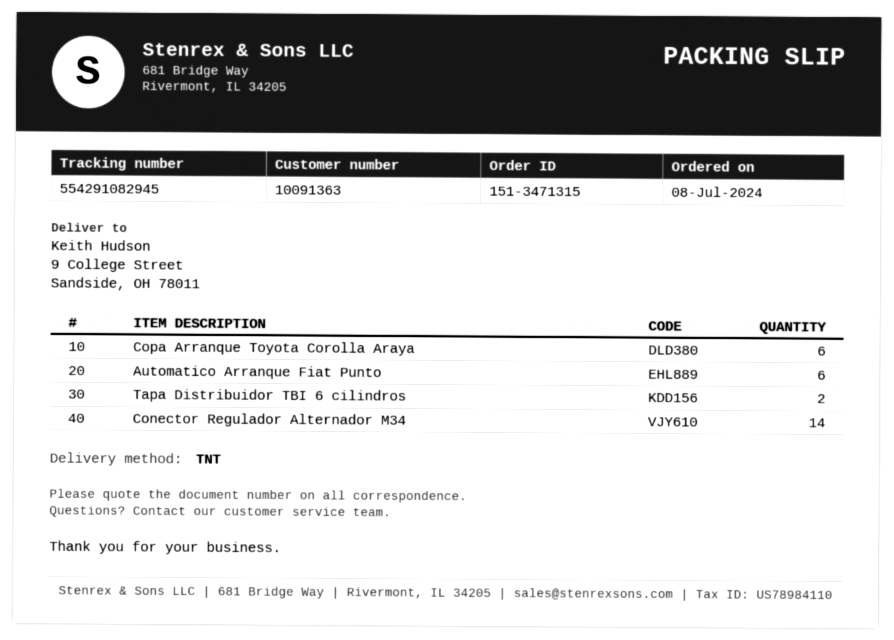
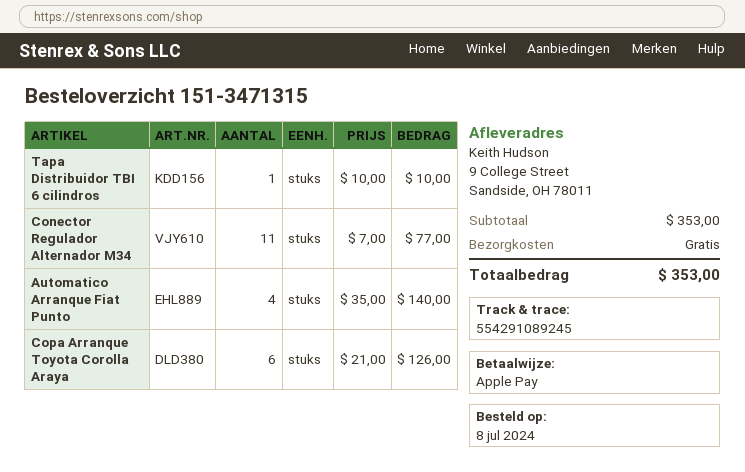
tracking number: 554291082945 -> 554291089245
Automatico Arranque Fiat Punto: 6 -> 4
Tapa Distribuidor TBI 6 cilindros: 2 -> 1
Conector Regulador Alternador M34: 14 -> 11

